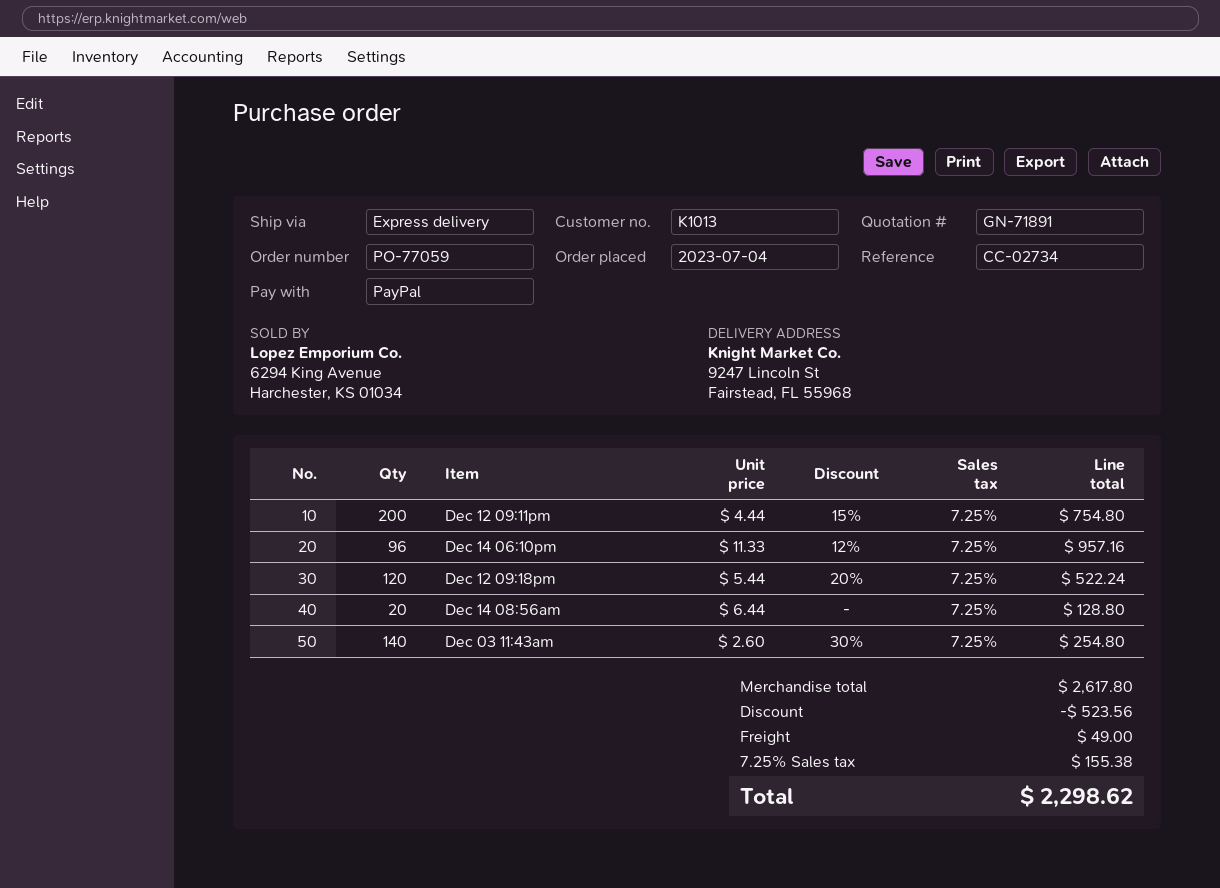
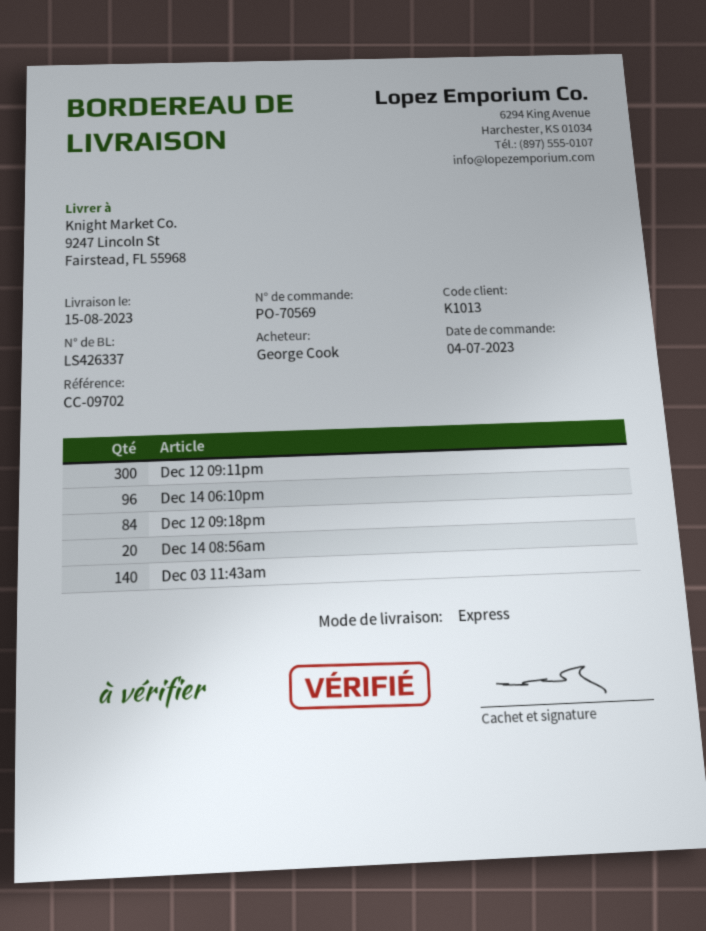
order number: PO-77059 -> PO-70569
reference: CC-02734 -> CC-09702
Dec 12 09:11pm: 200 -> 300
Dec 12 09:18pm: 120 -> 84

